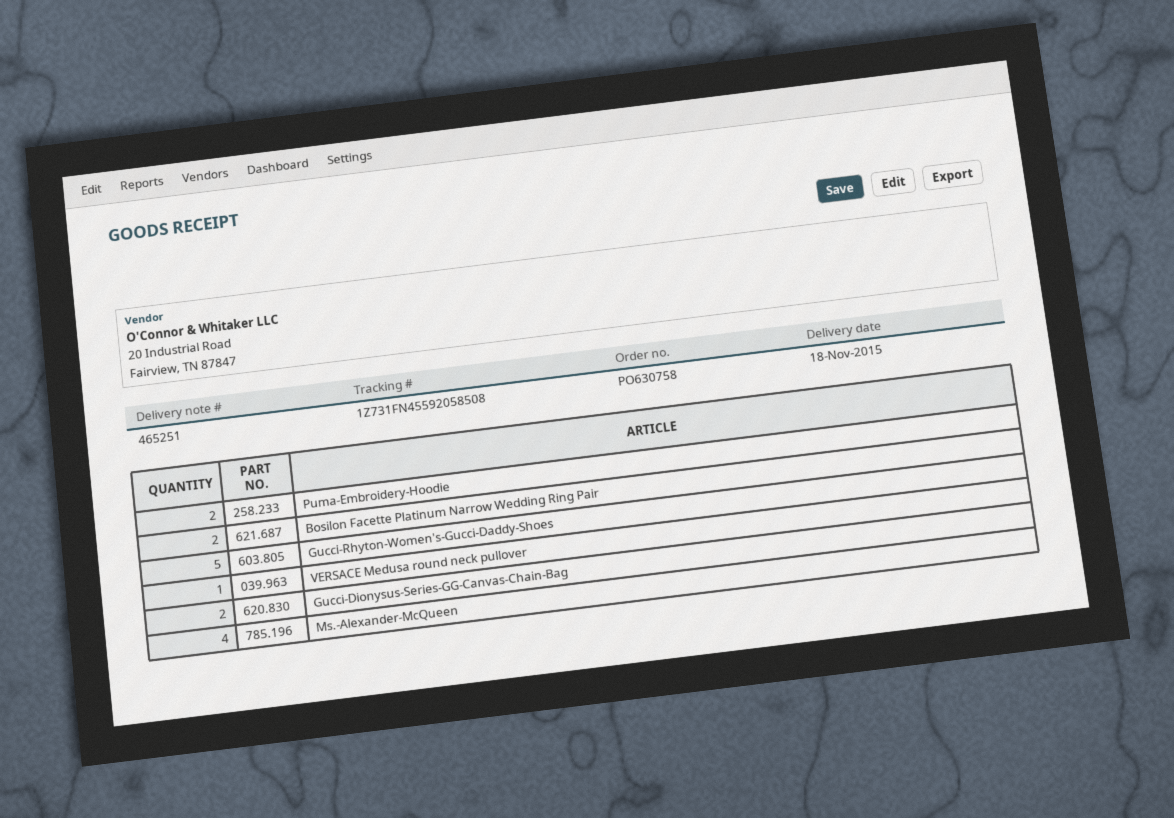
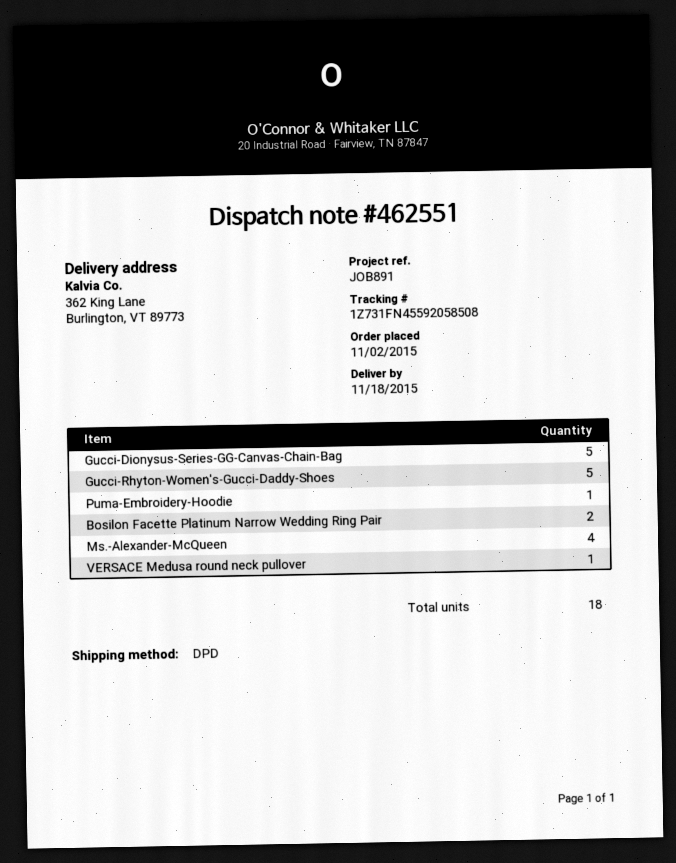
delivery note number: 465251 -> 462551
Puma-Embroidery-Hoodie: 2 -> 1
Gucci-Dionysus-Series-GG-Canvas-Chain-Bag: 2 -> 5

